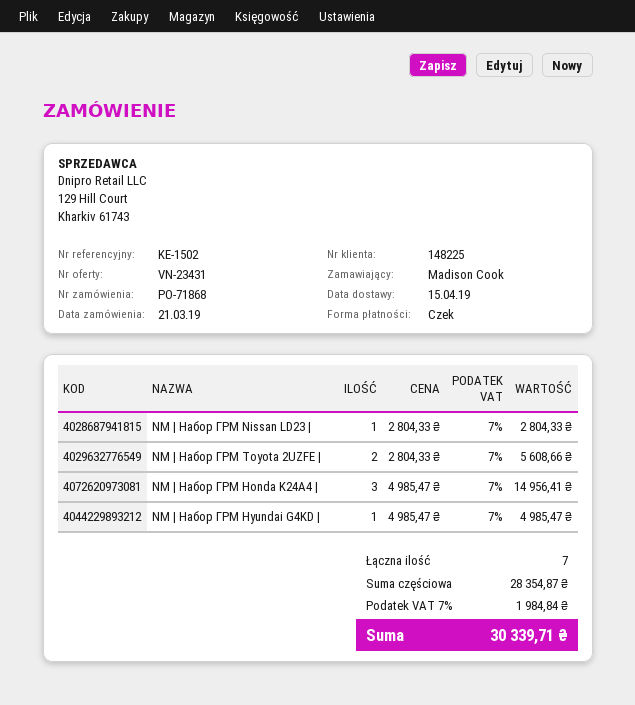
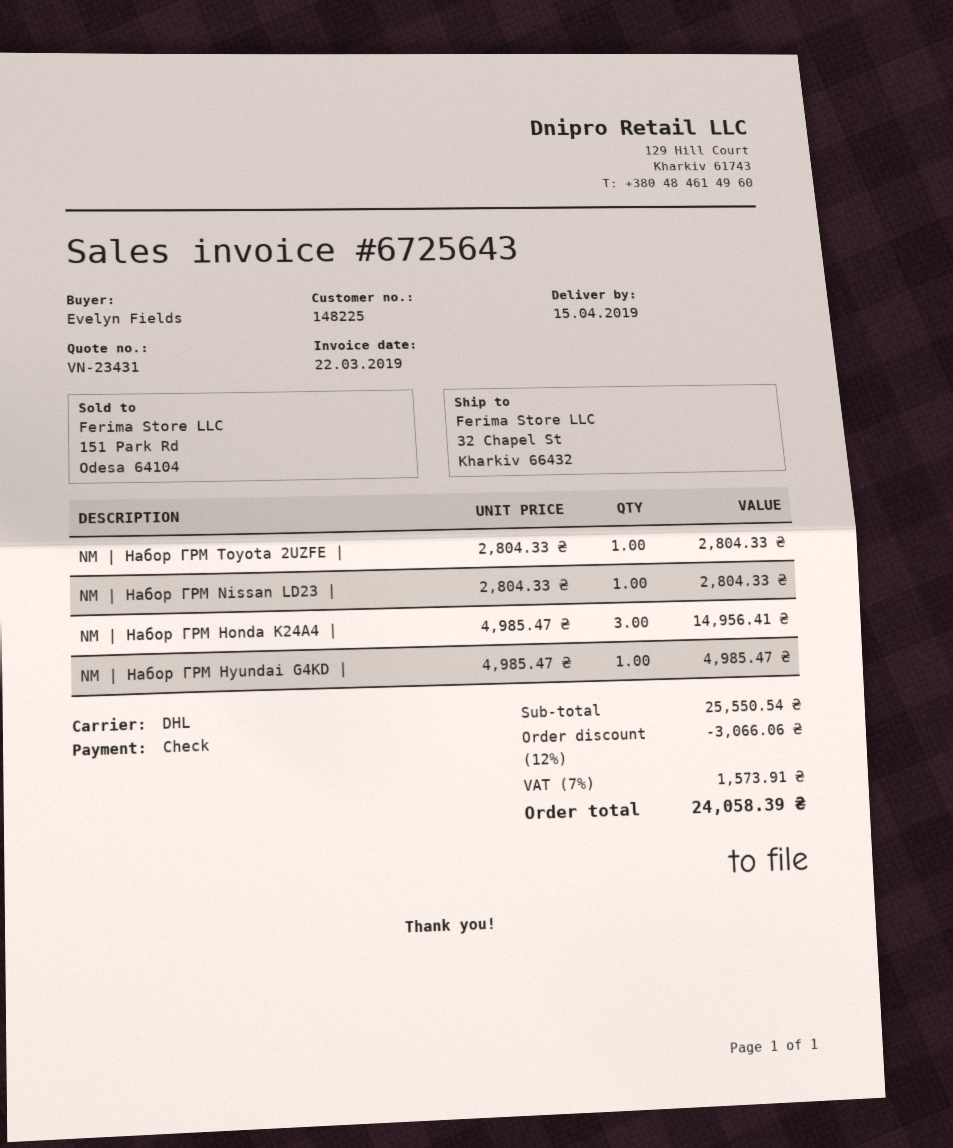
ordered by: Madison Cook -> Evelyn Fields
NM | Набор ГРМ Toyota 2UZFE |: 2 x 2804.33 = 5608.66 -> 1 x 2804.33 = 2804.33
subtotal: 28354.87 -> 25550.54
discount: none -> 12% = 3066.06
tax: 7% = 1984.84 -> 7% = 1573.91
total: 30339.71 -> 24058.39

